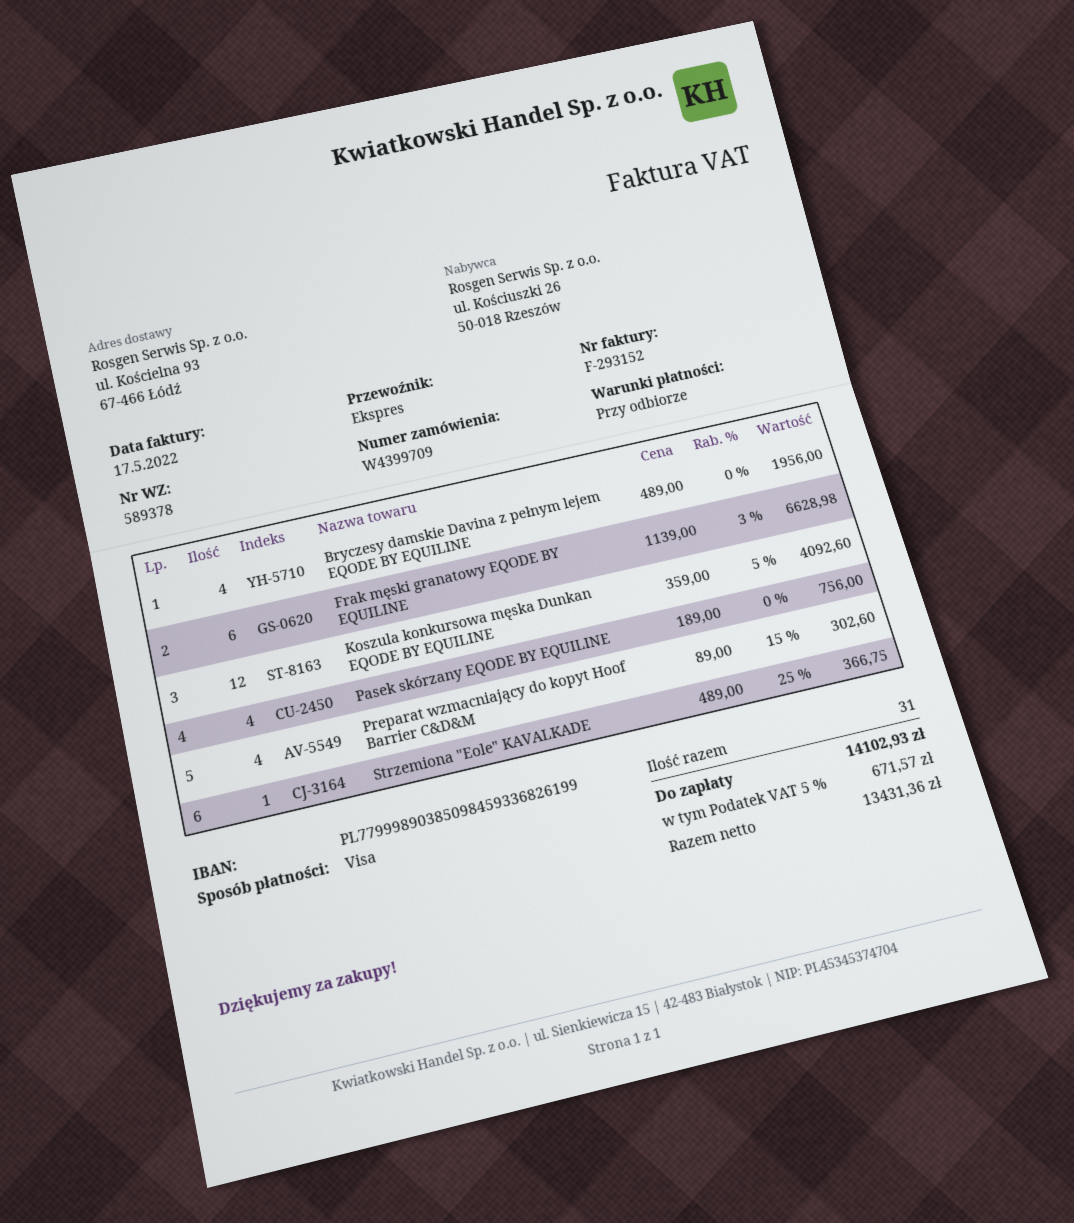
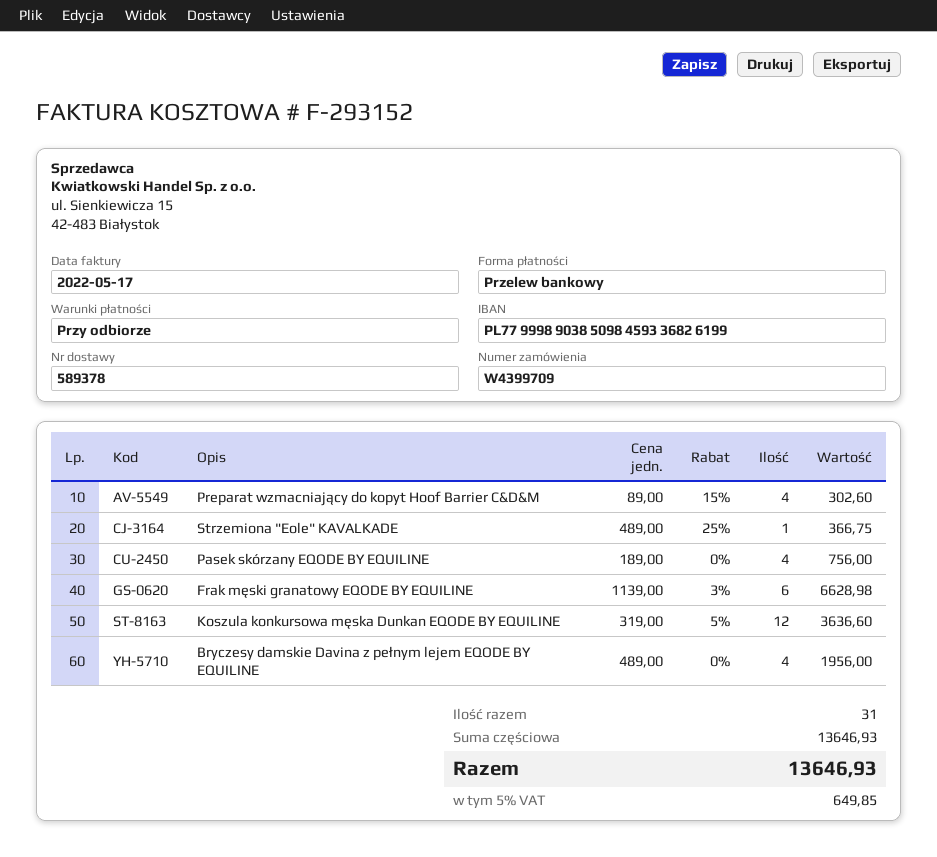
payment method: Visa -> bank transfer
Koszula konkursowa męska Dunkan EQODE BY EQUILINE: 12 x 359.00 - 5% = 4092.60 -> 12 x 319.00 - 5% = 3636.60
tax: 5% = 671.57 -> 5% = 649.85
total: 14102.93 -> 13646.93

